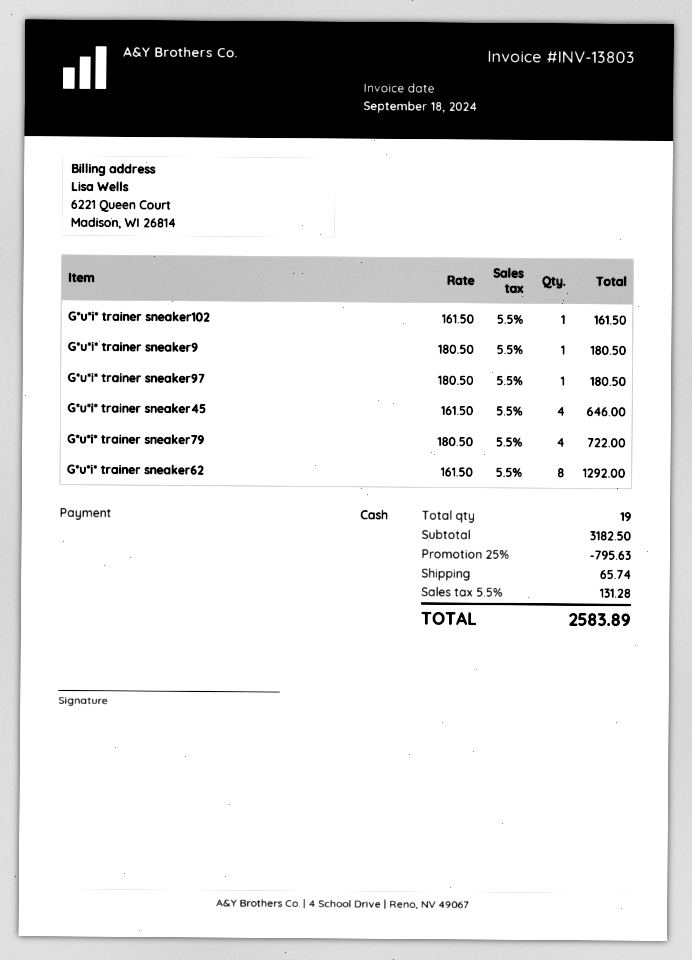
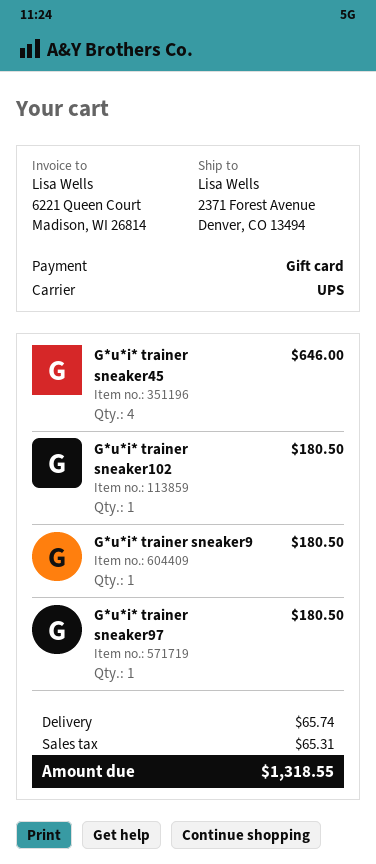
payment method: cash -> gift card
G*u*i* trainer sneaker102: 1 for 161.50 -> 1 for 180.50
G*u*i* trainer sneaker79: 4 for 722.00 -> none
G*u*i* trainer sneaker62: 8 for 1292.00 -> none
discount: 25% = 795.63 -> none
tax: 131.28 -> 65.31
total: 2583.89 -> 1318.55

